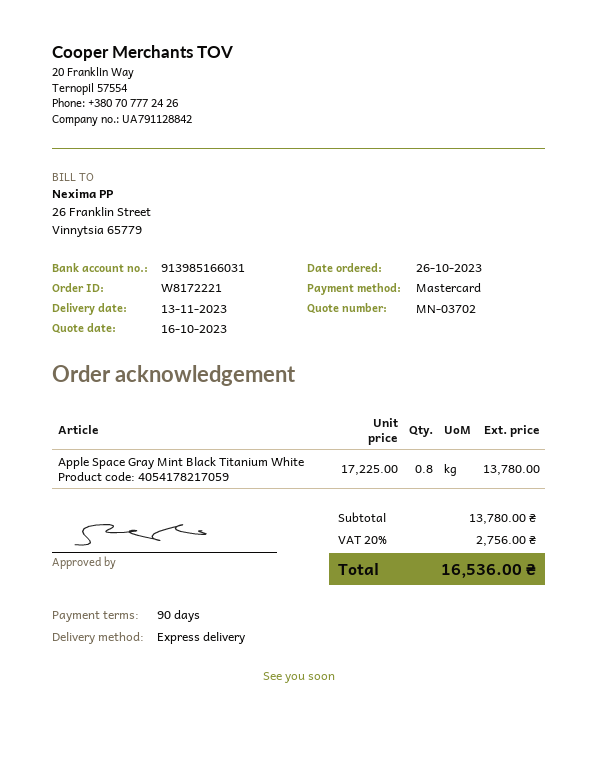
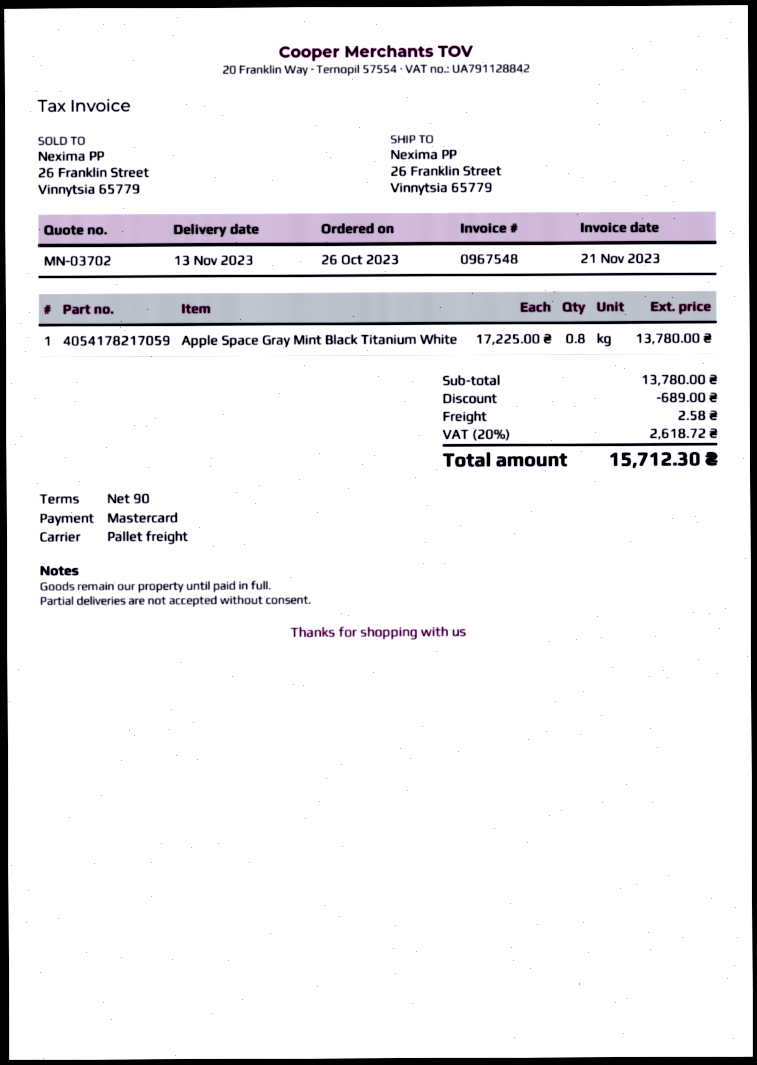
shipping method: express -> pallet freight
discount: none -> 689.00
shipping: none -> 2.58
tax: 20% = 2756.00 -> 20% = 2618.72
total: 16536.00 -> 15712.30

